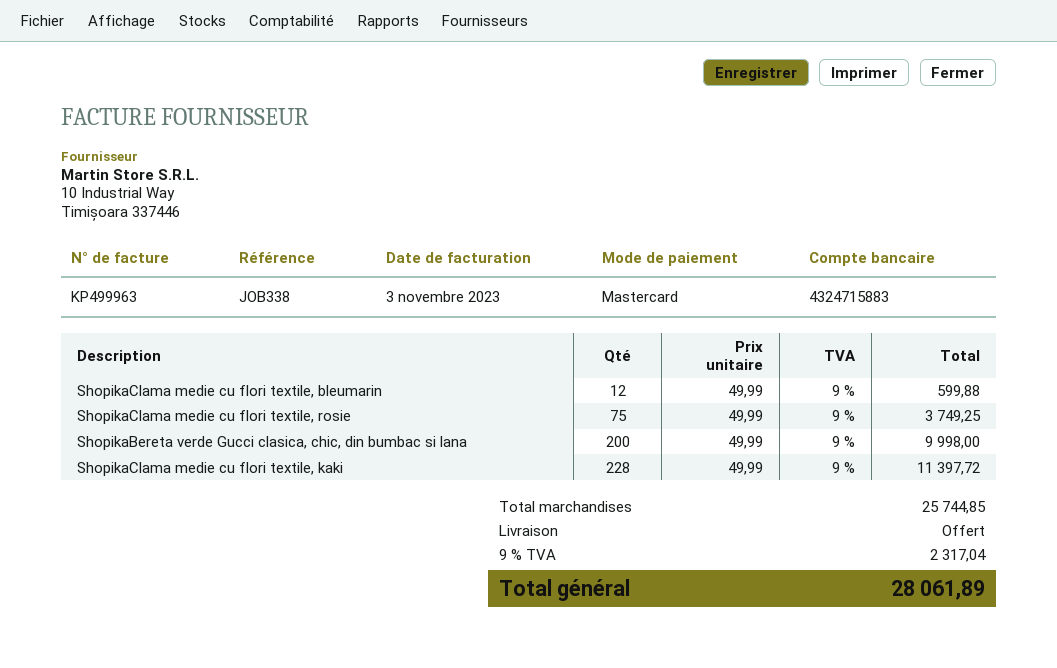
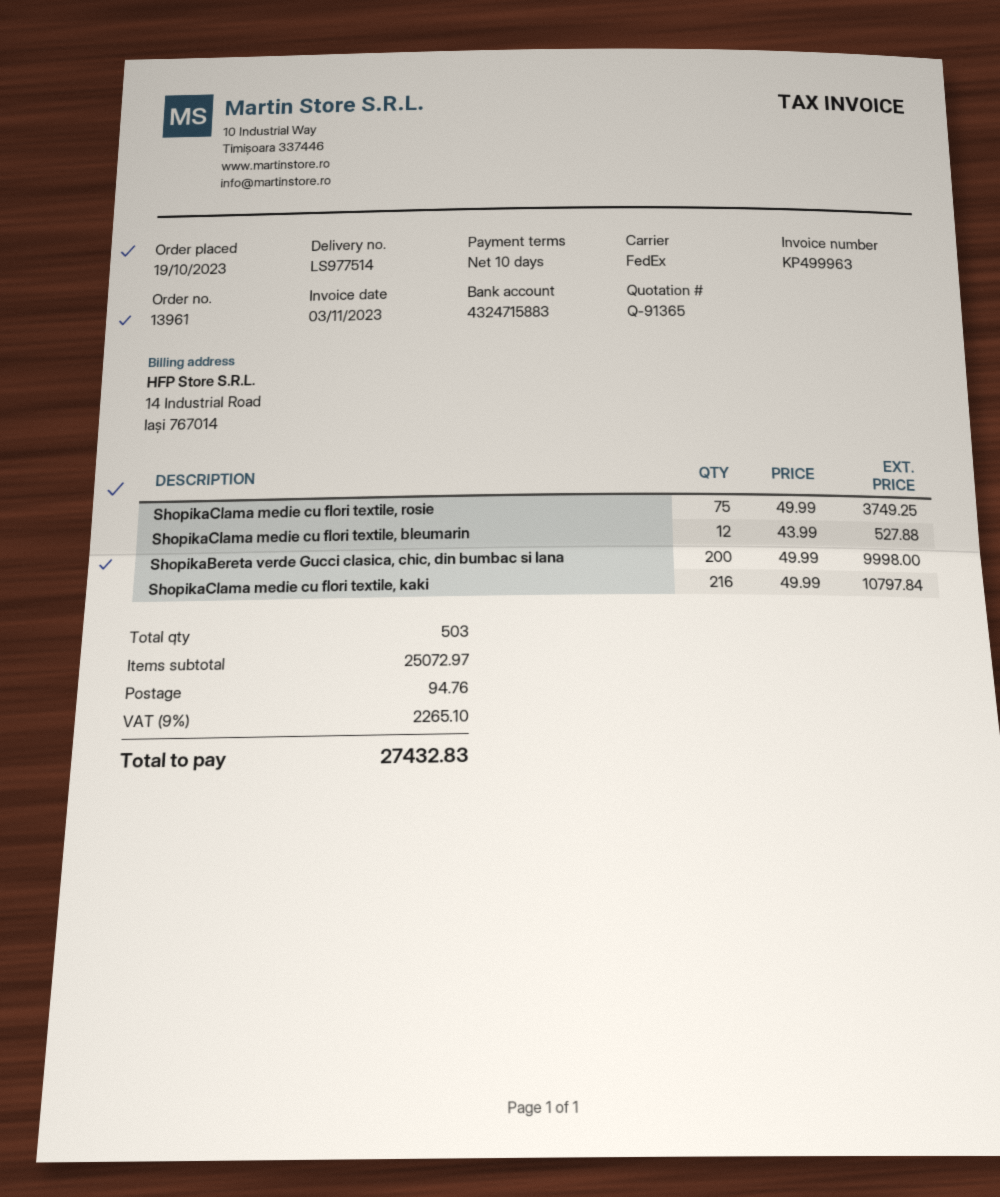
ShopikaClama medie cu flori textile, bleumarin: 12 x 49.99 = 599.88 -> 12 x 43.99 = 527.88
ShopikaClama medie cu flori textile, kaki: 228 x 49.99 = 11397.72 -> 216 x 49.99 = 10797.84
subtotal: 25744.85 -> 25072.97
shipping: 0.00 -> 94.76
tax: 9% = 2317.04 -> 9% = 2265.10
total: 28061.89 -> 27432.83

